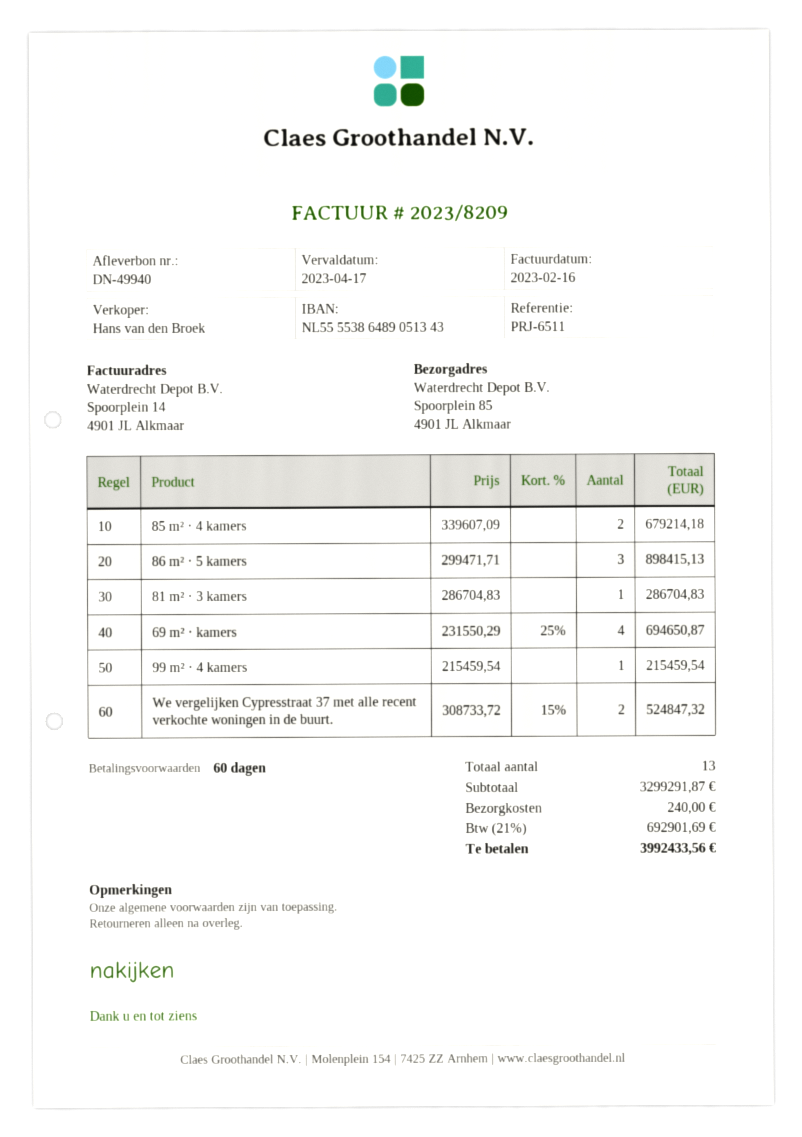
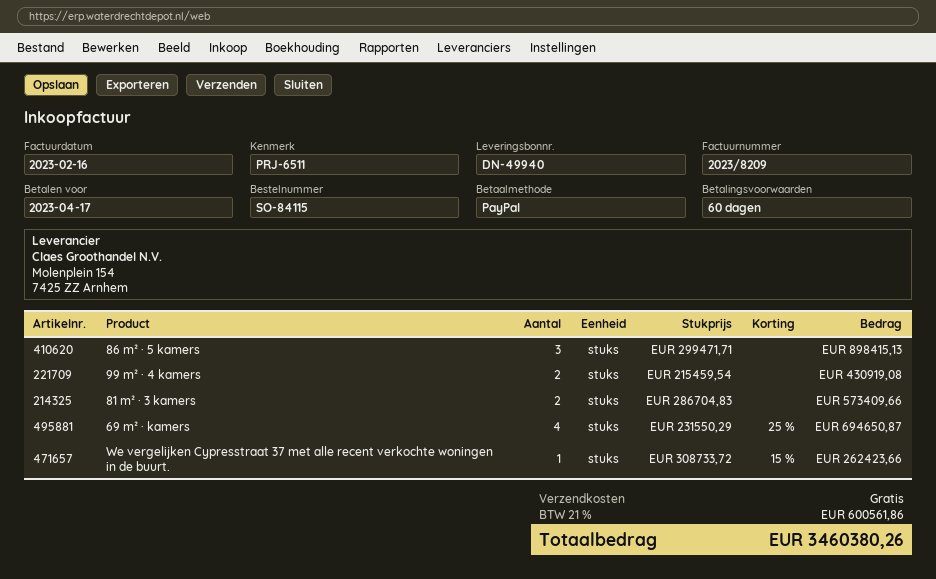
85 m² · 4 kamers: 2 x 339607.09 = 679214.18 -> none
81 m² · 3 kamers: 1 x 286704.83 = 286704.83 -> 2 x 286704.83 = 573409.66
99 m² · 4 kamers: 1 x 215459.54 = 215459.54 -> 2 x 215459.54 = 430919.08
We vergelijken Cypresstraat 37 met alle recent verkochte woningen in de buurt.: 2 x 308733.72 - 15% = 524847.32 -> 1 x 308733.72 - 15% = 262423.66
shipping: 240.00 -> 0.00
tax: 21% = 692901.69 -> 21% = 600561.86
total: 3992433.56 -> 3460380.26

